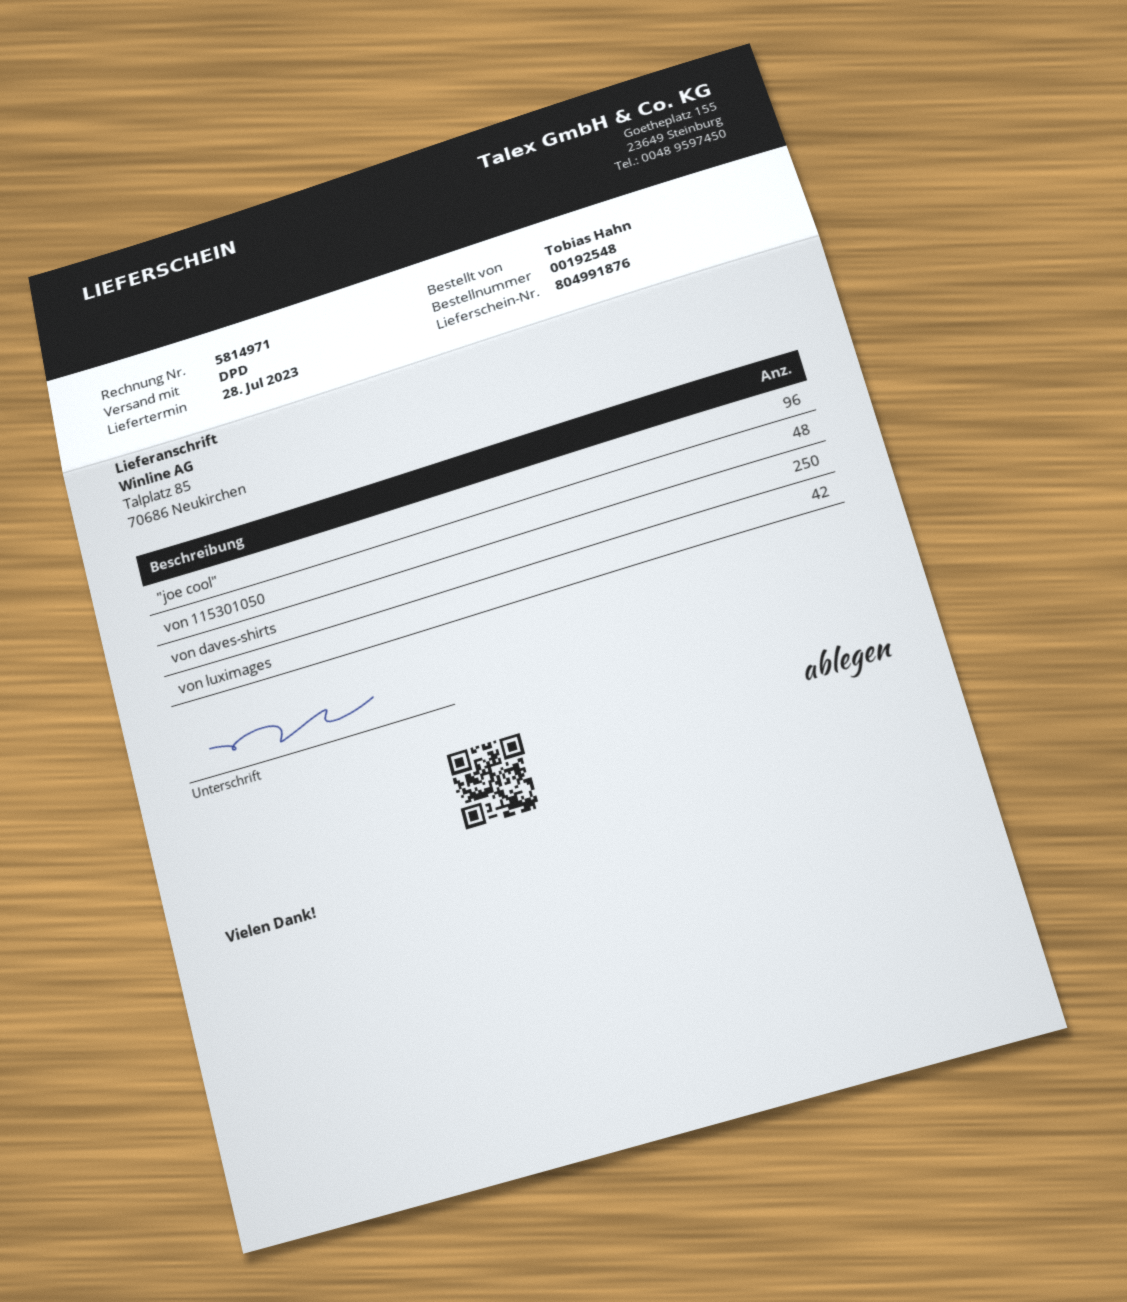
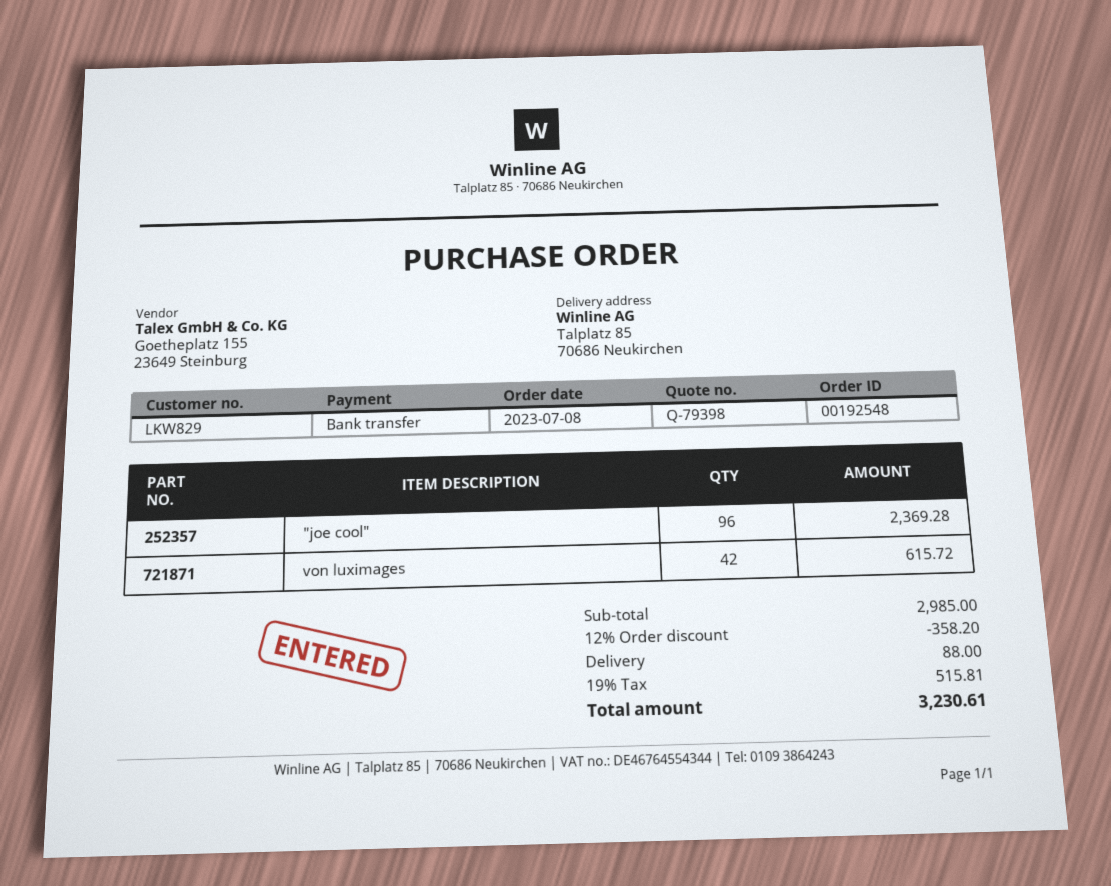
von 115301050: 48 -> none
von daves-shirts: 250 -> none

